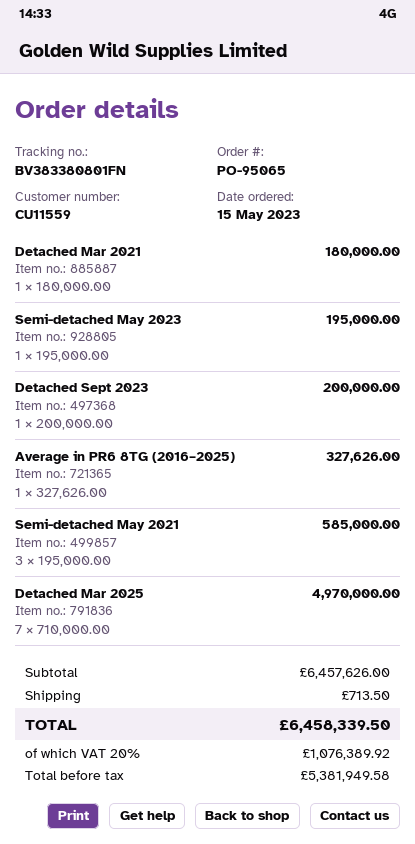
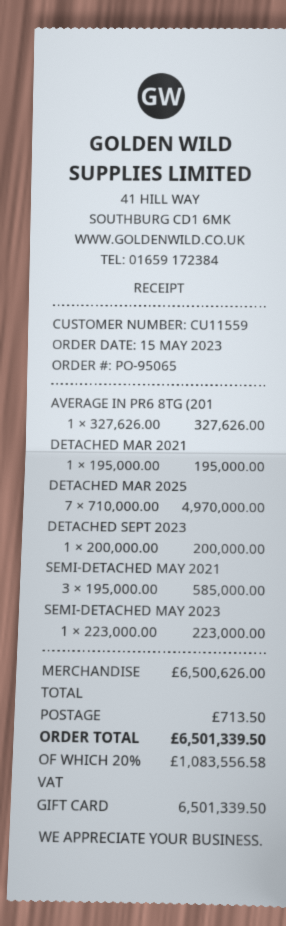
Detached Mar 2021: 1 x 180000.00 = 180000.00 -> 1 x 195000.00 = 195000.00
Semi-detached May 2023: 1 x 195000.00 = 195000.00 -> 1 x 223000.00 = 223000.00
subtotal: 6457626.00 -> 6500626.00
tax: 20% = 1076389.92 -> 20% = 1083556.58
total: 6458339.50 -> 6501339.50

